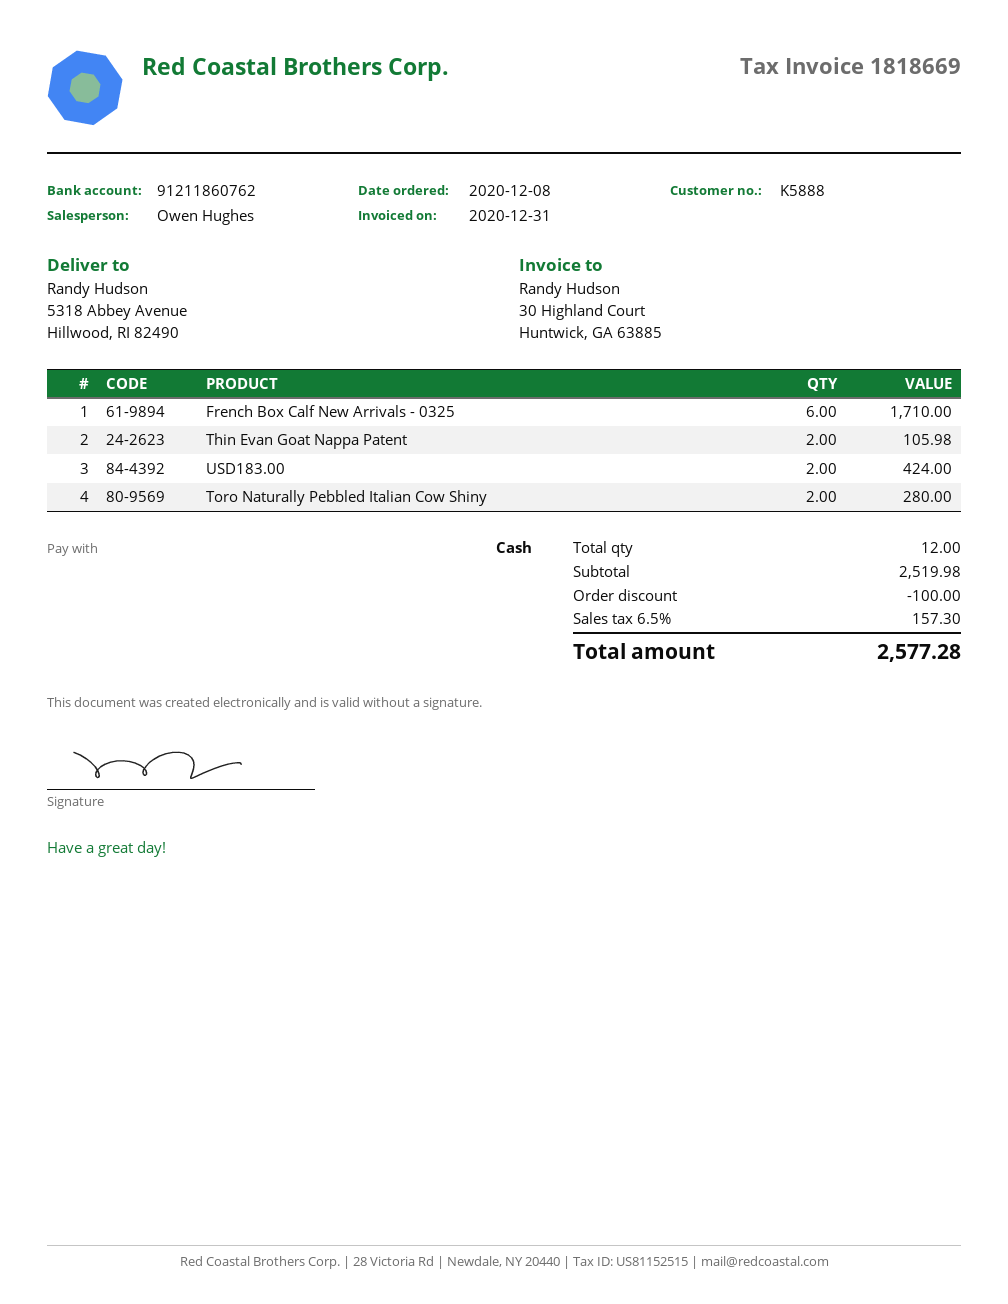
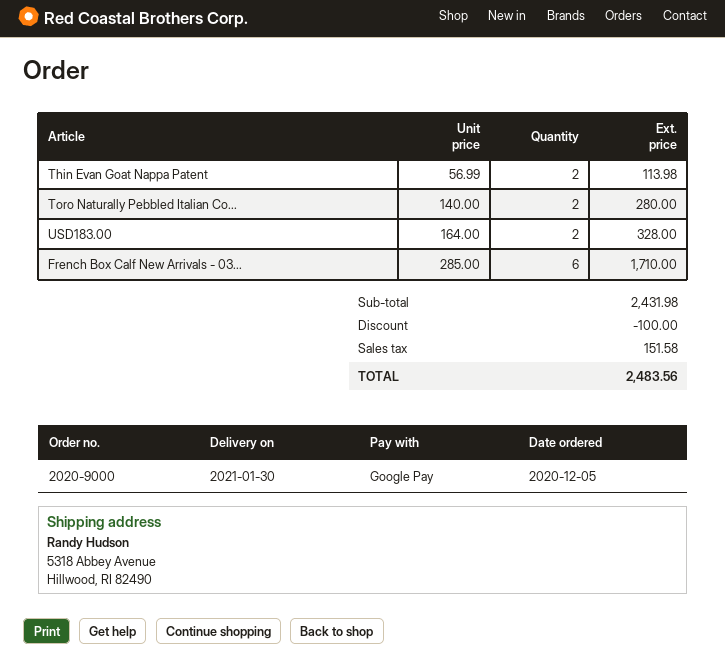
order date: 2020-12-08 -> 2020-12-05
payment method: cash -> Google Pay
Thin Evan Goat Nappa Patent: 2 for 105.98 -> 2 for 113.98
USD183.00: 2 for 424.00 -> 2 for 328.00
subtotal: 2519.98 -> 2431.98
tax: 157.30 -> 151.58
total: 2577.28 -> 2483.56

